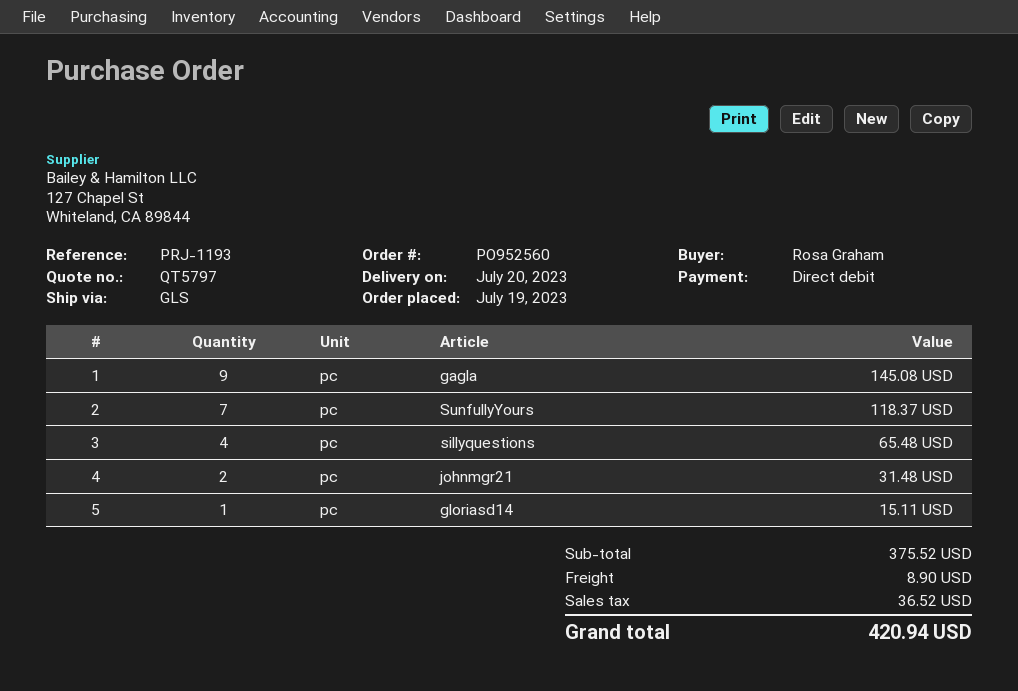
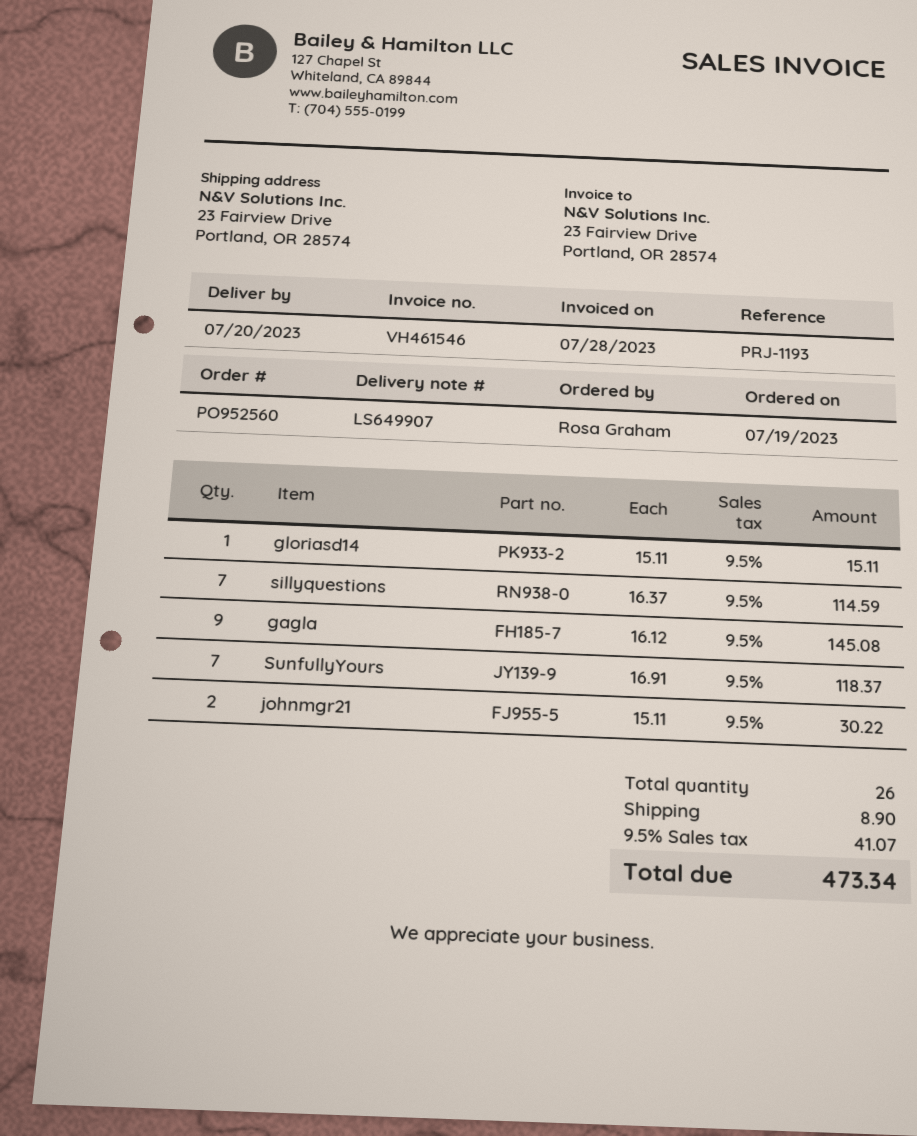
sillyquestions: 4 for 65.48 -> 7 for 114.59
johnmgr21: 2 for 31.48 -> 2 for 30.22
tax: 36.52 -> 41.07
total: 420.94 -> 473.34

